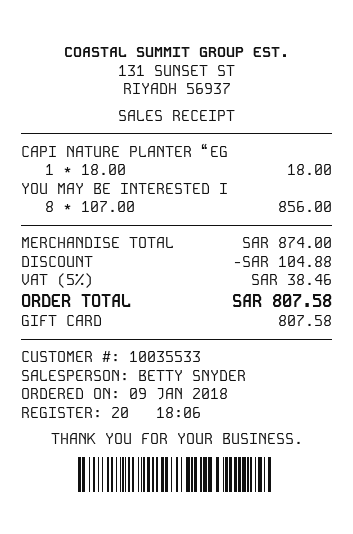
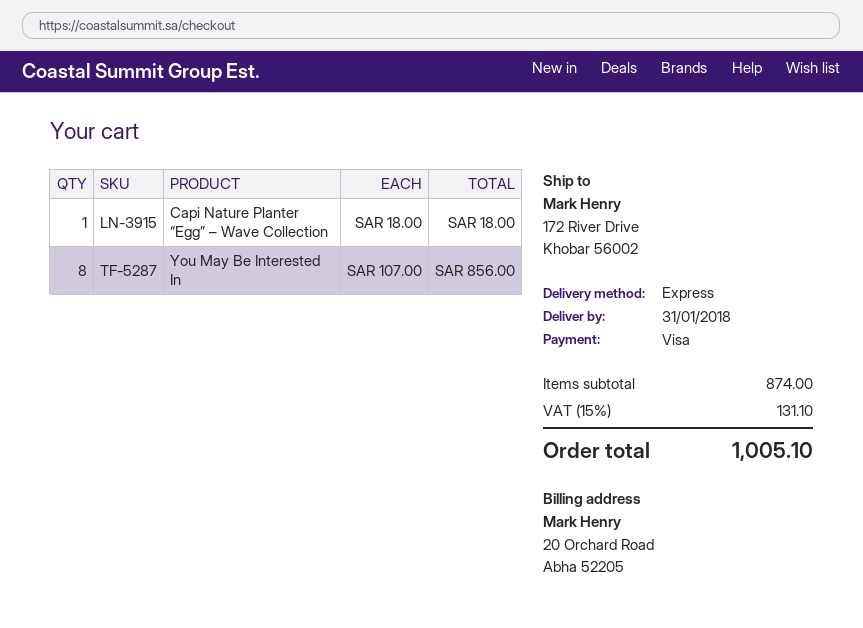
payment method: gift card -> Visa
discount: 104.88 -> none
tax: 5% = 38.46 -> 15% = 131.10
total: 807.58 -> 1005.10

